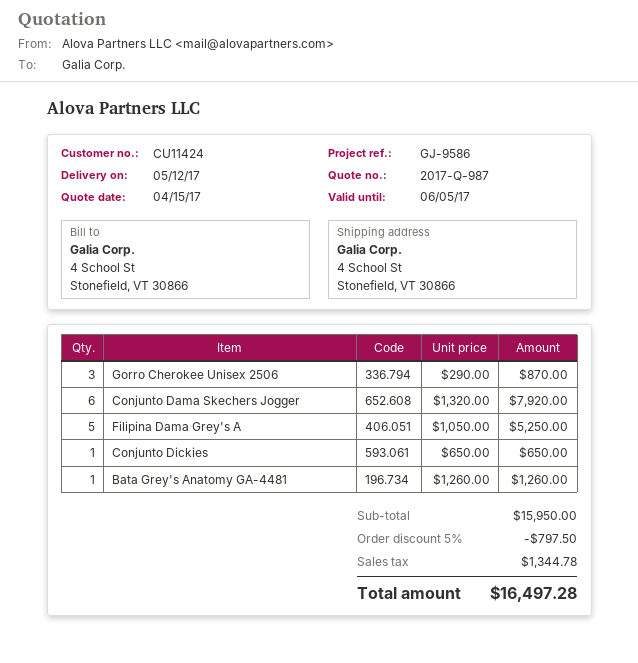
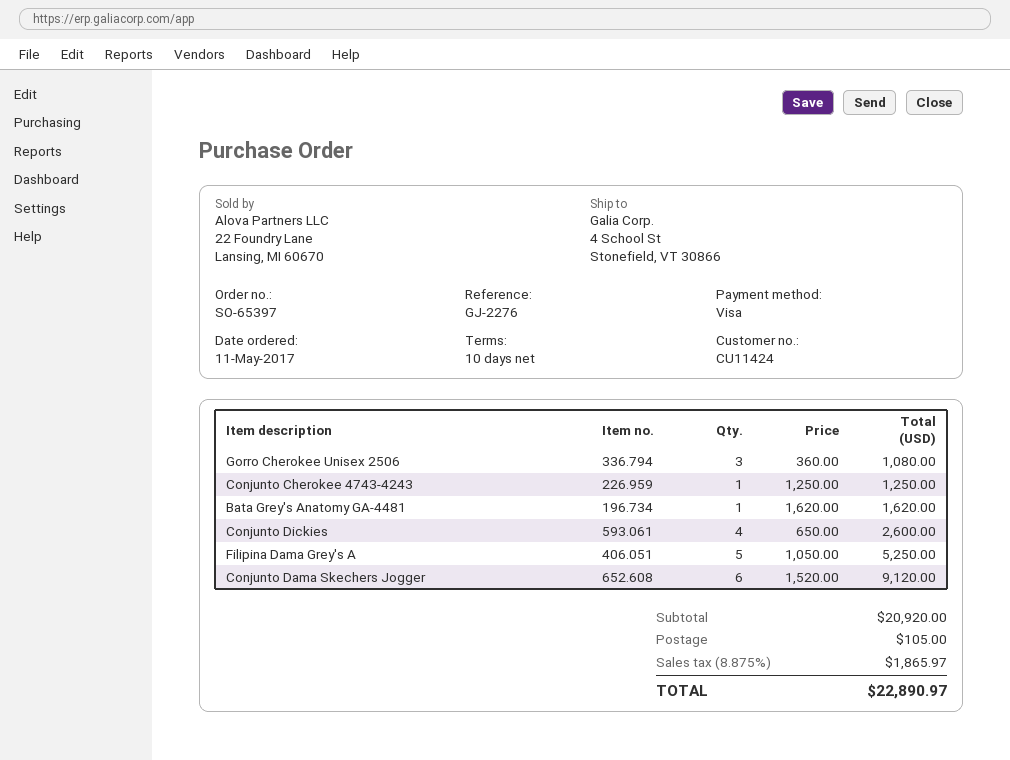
reference: GJ-9586 -> GJ-2276
Gorro Cherokee Unisex 2506: 3 x 290.00 = 870.00 -> 3 x 360.00 = 1080.00
Conjunto Dama Skechers Jogger: 6 x 1320.00 = 7920.00 -> 6 x 1520.00 = 9120.00
Conjunto Dickies: 1 x 650.00 = 650.00 -> 4 x 650.00 = 2600.00
Bata Grey's Anatomy GA-4481: 1 x 1260.00 = 1260.00 -> 1 x 1620.00 = 1620.00
Conjunto Cherokee 4743-4243: none -> 1 x 1250.00 = 1250.00
subtotal: 15950.00 -> 20920.00
discount: 5% = 797.50 -> none
shipping: none -> 105.00
tax: 1344.78 -> 1865.97
total: 16497.28 -> 22890.97

